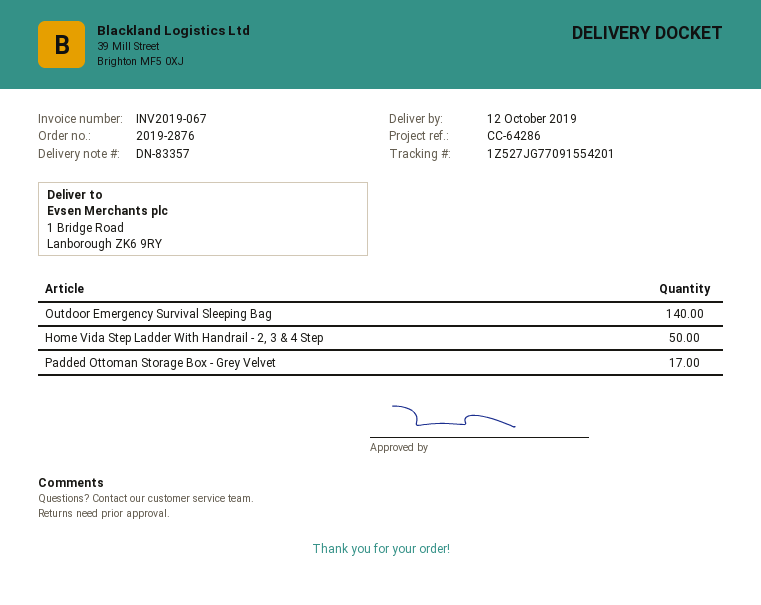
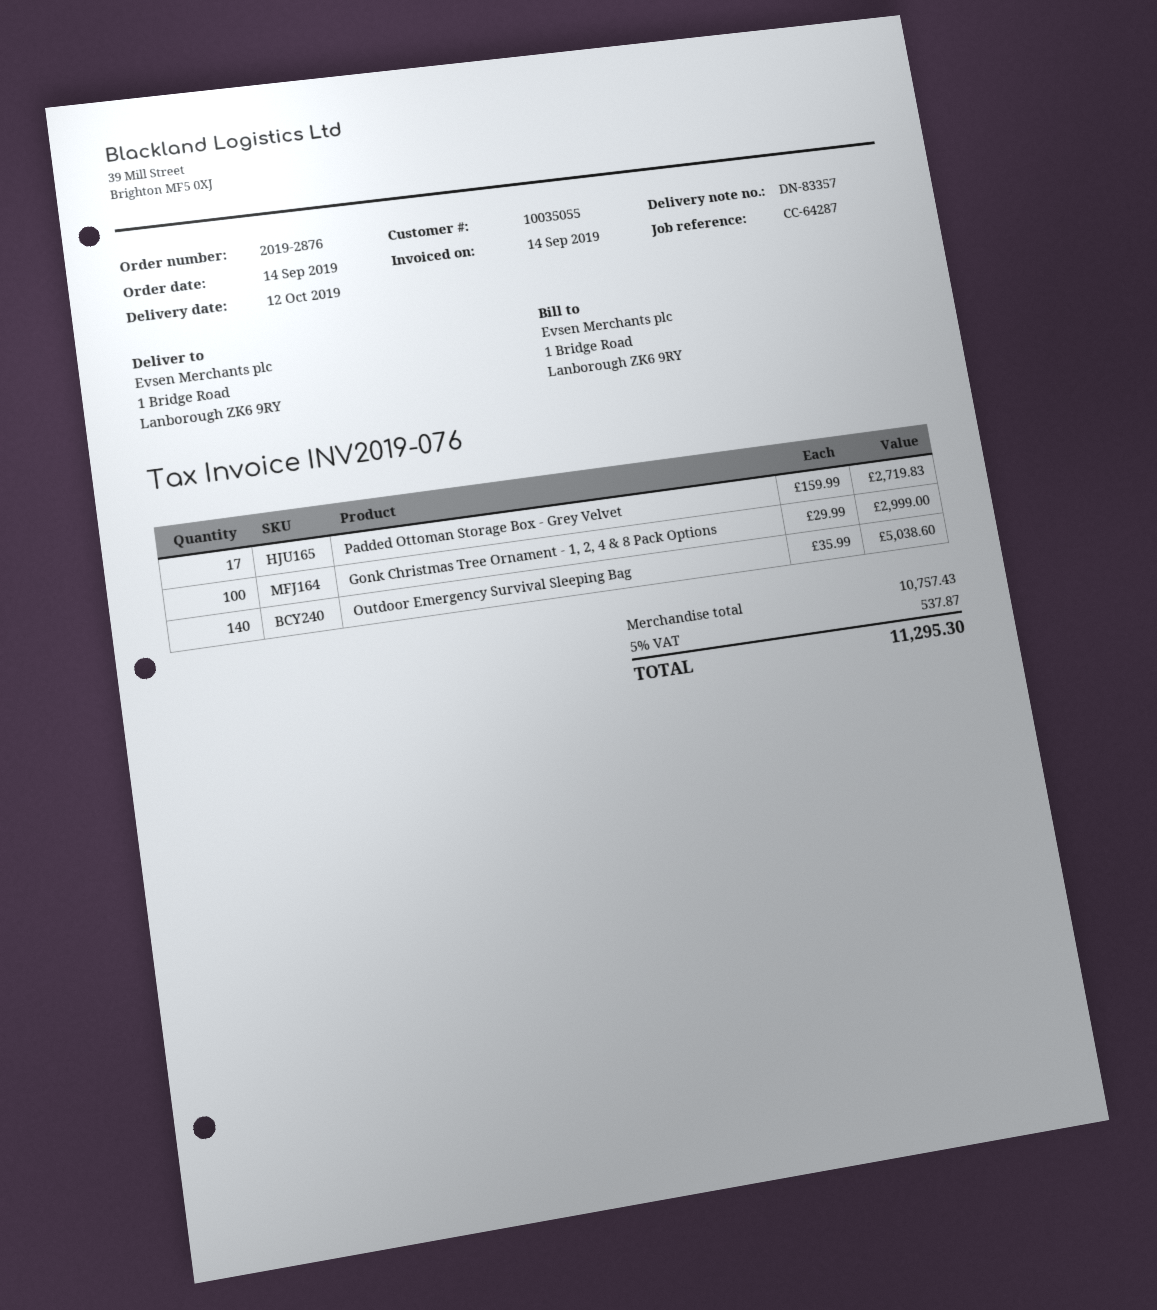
invoice number: INV2019-067 -> INV2019-076
reference: CC-64286 -> CC-64287
Home Vida Step Ladder With Handrail - 2, 3 & 4 Step: 50 -> none
Gonk Christmas Tree Ornament - 1, 2, 4 & 8 Pack Options: none -> 100

